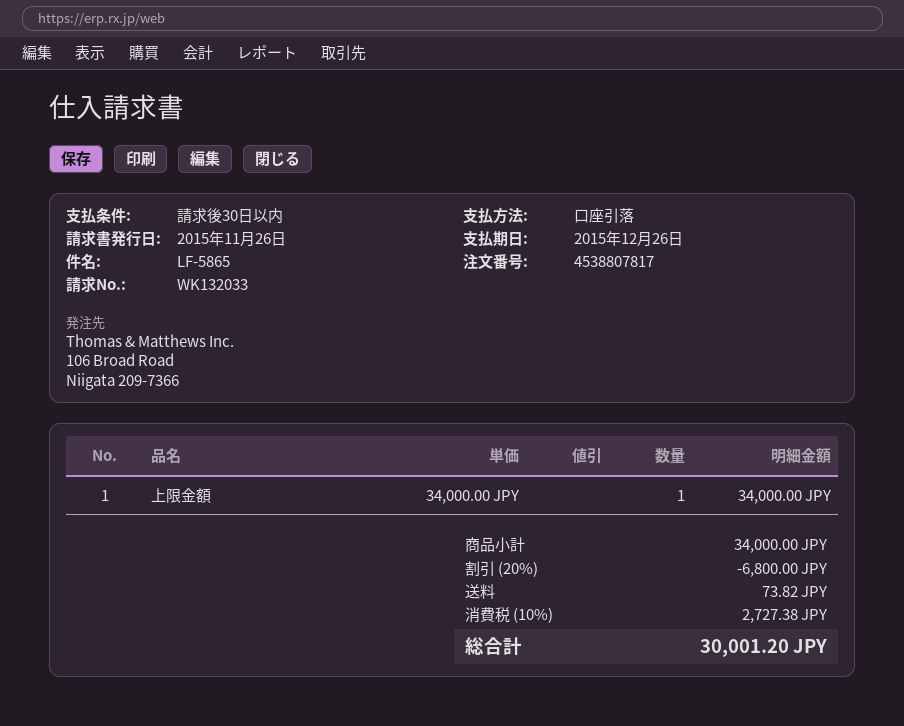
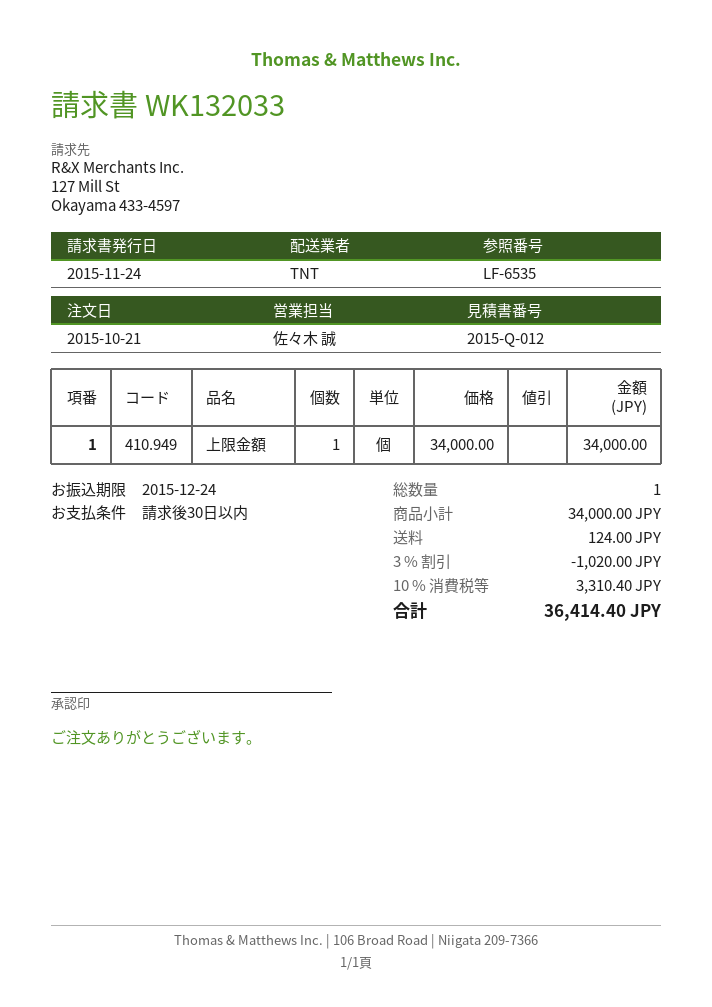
invoice date: 2015-11-26 -> 2015-11-24
due date: 2015-12-26 -> 2015-12-24
reference: LF-5865 -> LF-6535
discount: 20% = 6800.00 -> 3% = 1020.00
shipping: 73.82 -> 124.00
tax: 10% = 2727.38 -> 10% = 3310.40
total: 30001.20 -> 36414.40

